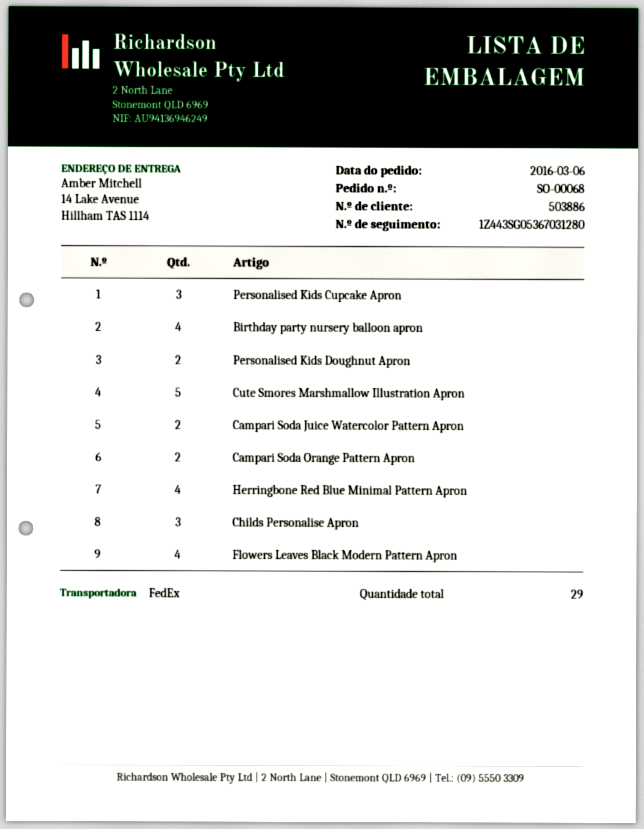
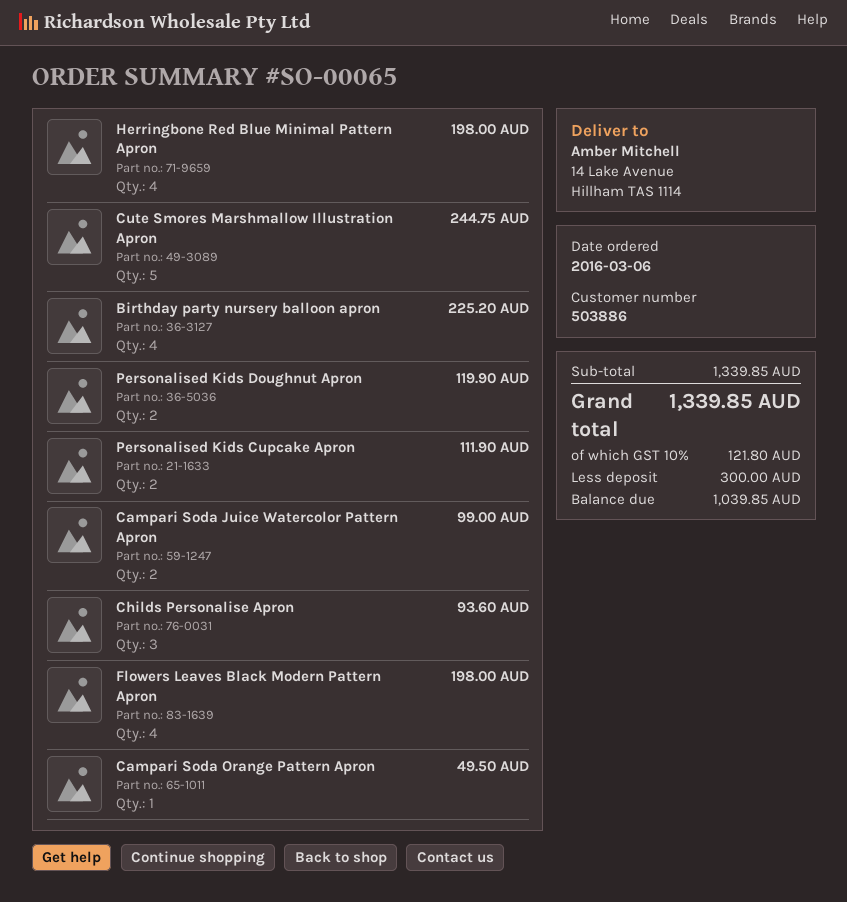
order number: SO-00068 -> SO-00065
Personalised Kids Cupcake Apron: 3 -> 2
Campari Soda Orange Pattern Apron: 2 -> 1

